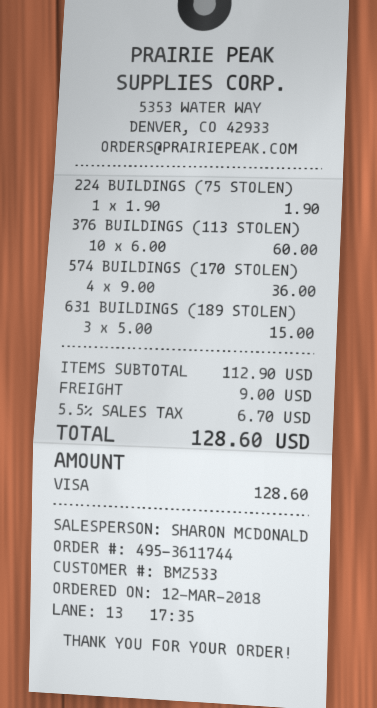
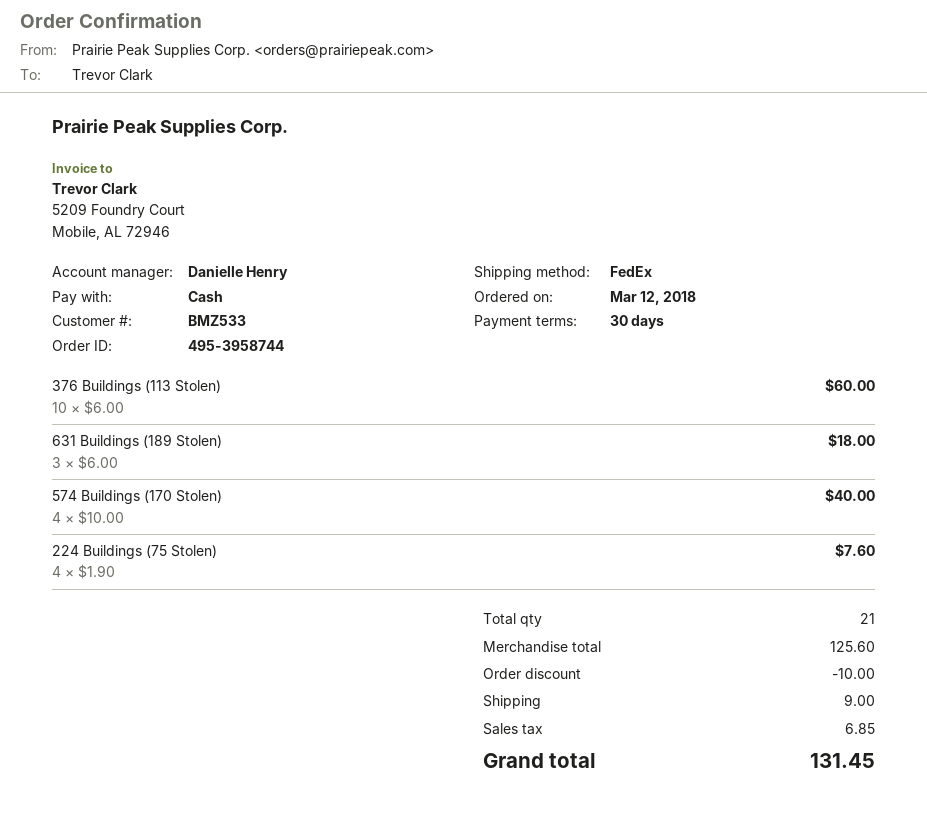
order number: 495-3611744 -> 495-3958744
sales rep: SHARON MCDONALD -> Danielle Henry
payment method: Visa -> cash
224 BUILDINGS (75 STOLEN): 1 x 1.90 = 1.90 -> 4 x 1.90 = 7.60
574 BUILDINGS (170 STOLEN): 4 x 9.00 = 36.00 -> 4 x 10.00 = 40.00
631 BUILDINGS (189 STOLEN): 3 x 5.00 = 15.00 -> 3 x 6.00 = 18.00
subtotal: 112.90 -> 125.60
discount: none -> 10.00
tax: 6.70 -> 6.85
total: 128.60 -> 131.45

